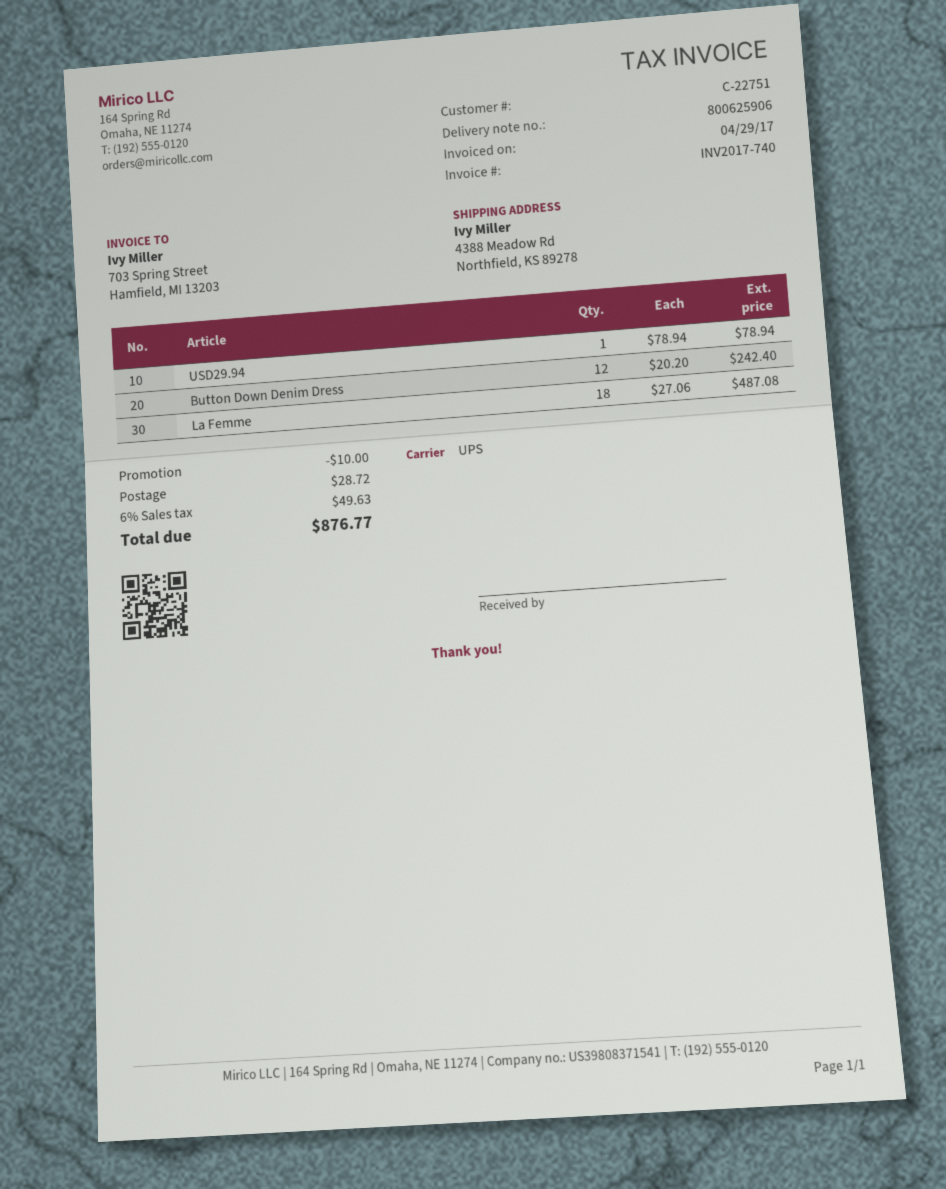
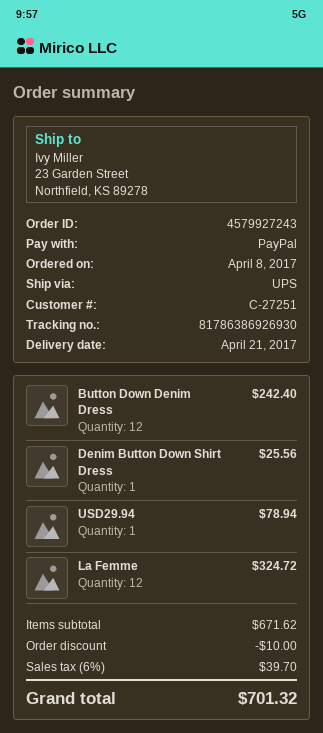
customer number: C-22751 -> C-27251
ship to: 4388 Meadow Rd, Northfield, KS 89278 -> 23 Garden Street, Northfield, KS 89278
La Femme: 18 for 487.08 -> 12 for 324.72
Denim Button Down Shirt Dress: none -> 1 for 25.56
shipping: 28.72 -> none
tax: 6% = 49.63 -> 6% = 39.70
total: 876.77 -> 701.32

